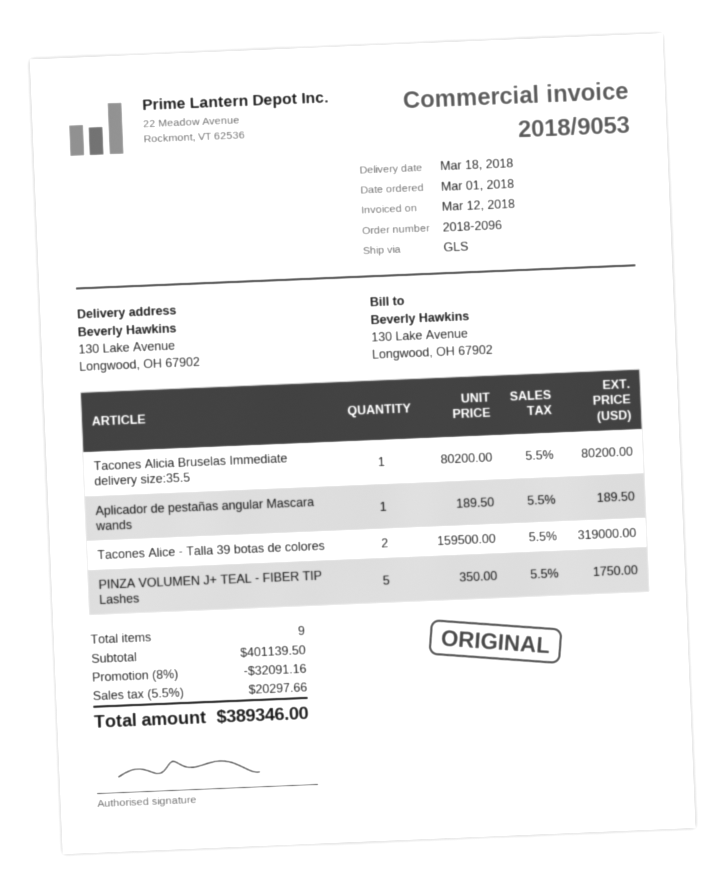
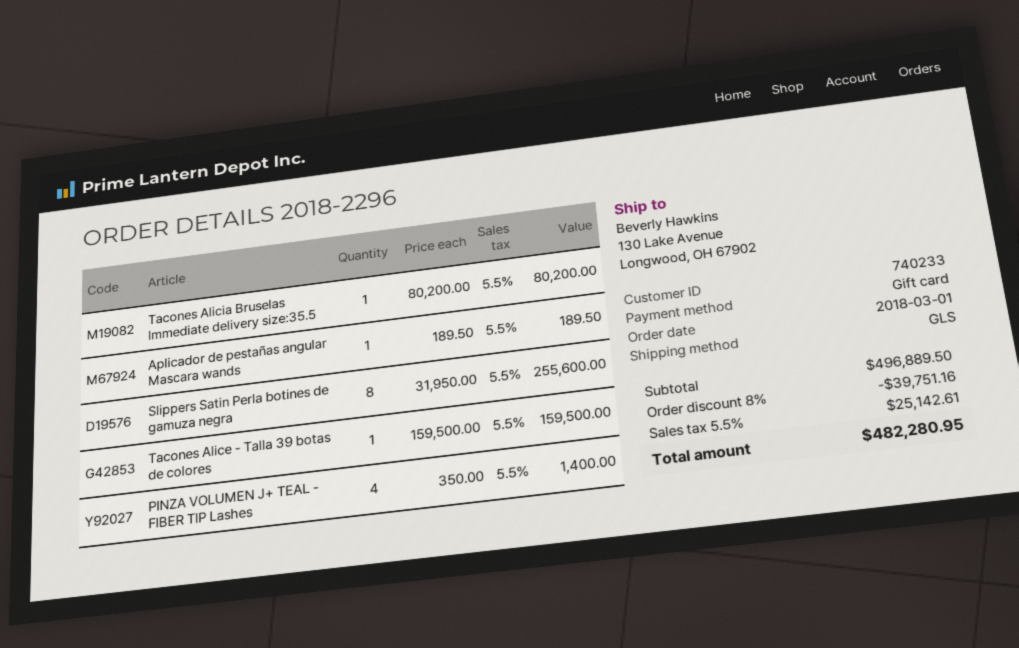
order number: 2018-2096 -> 2018-2296
Tacones Alice - Talla 39 botas de colores: 2 x 159500.00 = 319000.00 -> 1 x 159500.00 = 159500.00
PINZA VOLUMEN J+ TEAL - FIBER TIP Lashes: 5 x 350.00 = 1750.00 -> 4 x 350.00 = 1400.00
Slippers Satin Perla botines de gamuza negra: none -> 8 x 31950.00 = 255600.00
subtotal: 401139.50 -> 496889.50
discount: 8% = 32091.16 -> 8% = 39751.16
tax: 5.5% = 20297.66 -> 5.5% = 25142.61
total: 389346.00 -> 482280.95

